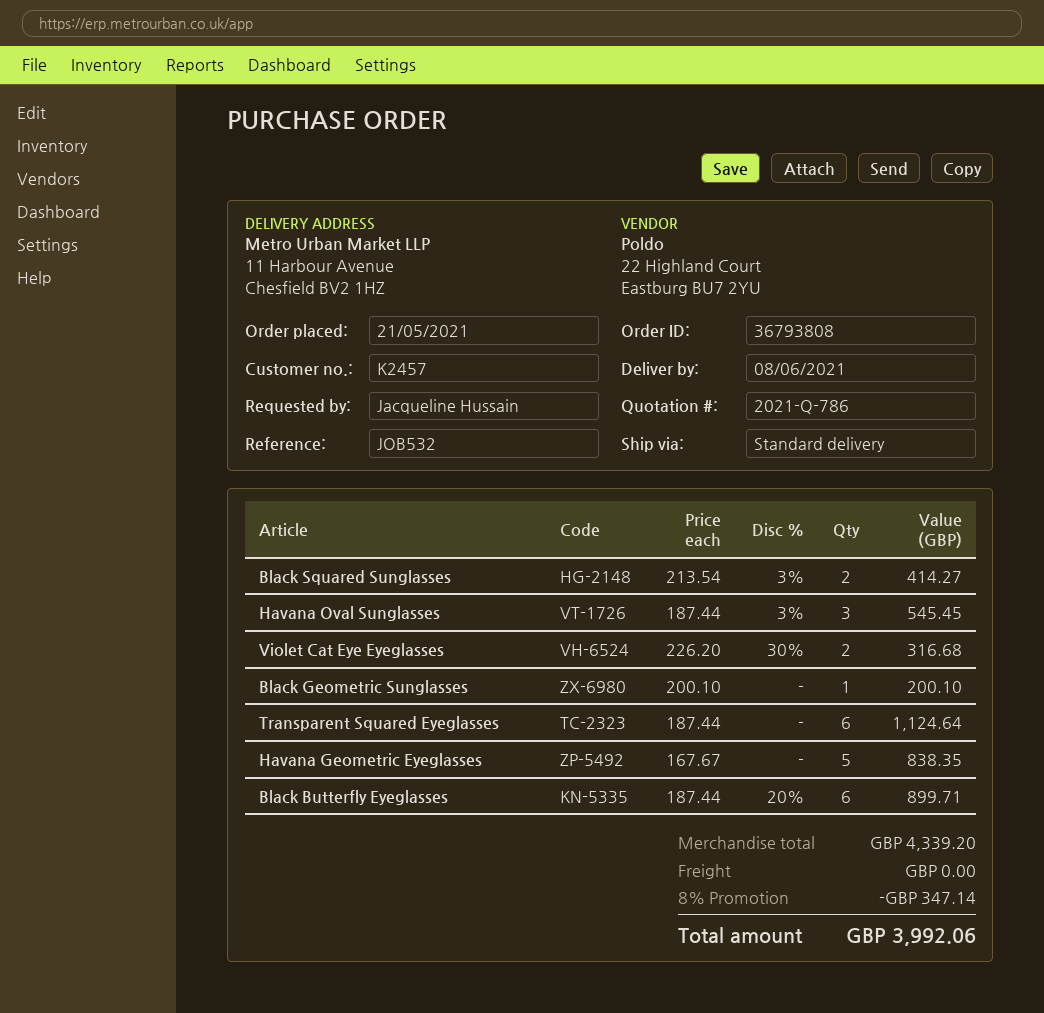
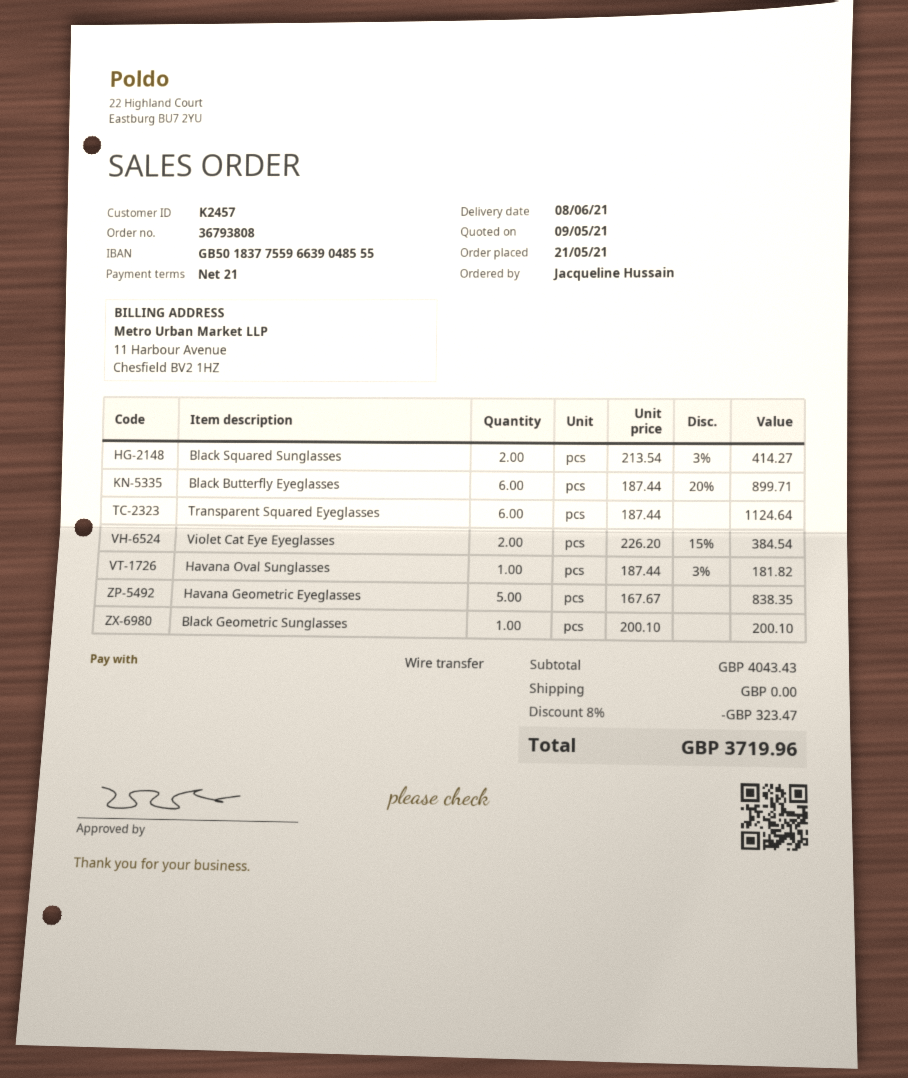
Havana Oval Sunglasses: 3 x 187.44 - 3% = 545.45 -> 1 x 187.44 - 3% = 181.82
Violet Cat Eye Eyeglasses: 2 x 226.20 - 30% = 316.68 -> 2 x 226.20 - 15% = 384.54
subtotal: 4339.20 -> 4043.43
discount: 8% = 347.14 -> 8% = 323.47
total: 3992.06 -> 3719.96

